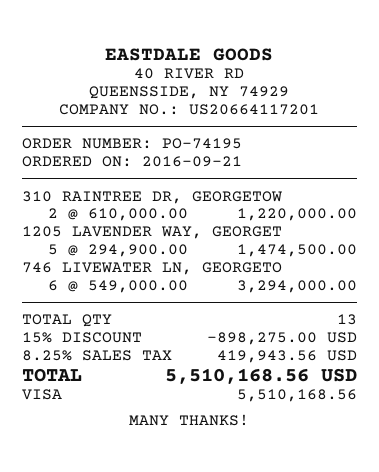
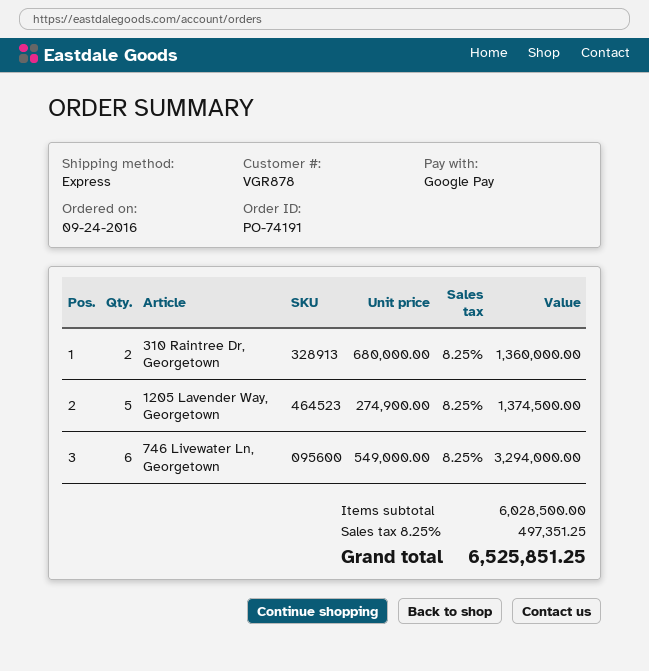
order number: PO-74195 -> PO-74191
order date: 2016-09-21 -> 2016-09-24
payment method: Visa -> Google Pay
310 RAINTREE DR, GEORGETOW: 2 x 610000.00 = 1220000.00 -> 2 x 680000.00 = 1360000.00
1205 LAVENDER WAY, GEORGET: 5 x 294900.00 = 1474500.00 -> 5 x 274900.00 = 1374500.00
discount: 15% = 898275.00 -> none
tax: 8.25% = 419943.56 -> 8.25% = 497351.25
total: 5510168.56 -> 6525851.25

